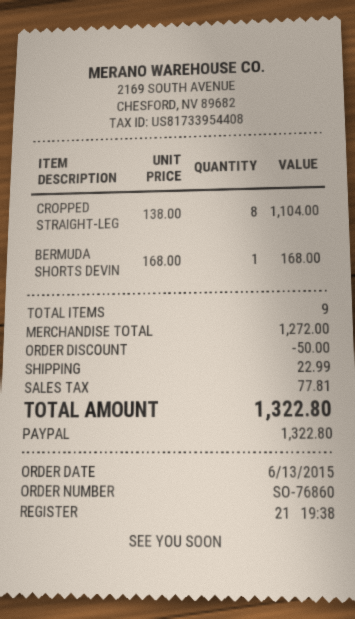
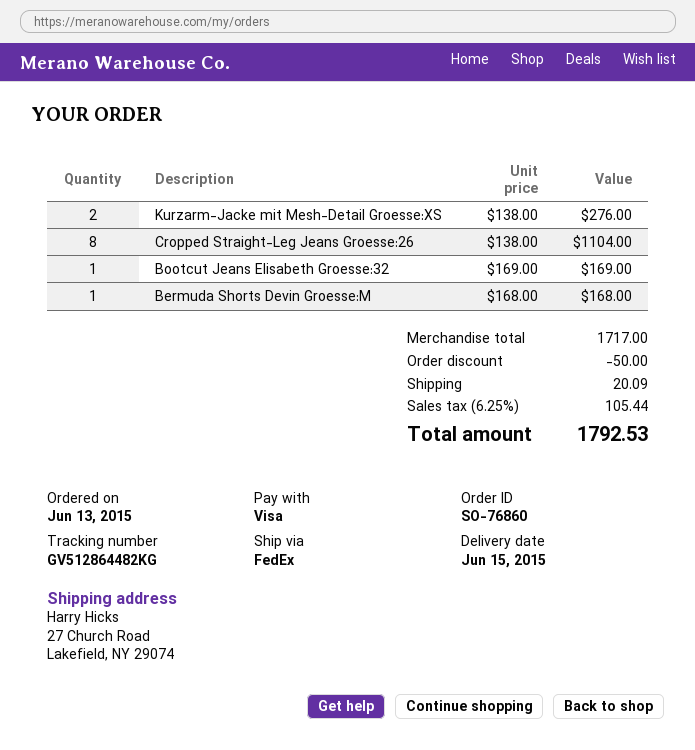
payment method: PayPal -> Visa
Kurzarm-Jacke mit Mesh-Detail Groesse:XS: none -> 2 x 138.00 = 276.00
Bootcut Jeans Elisabeth Groesse:32: none -> 1 x 169.00 = 169.00
subtotal: 1272.00 -> 1717.00
shipping: 22.99 -> 20.09
tax: 77.81 -> 105.44
total: 1322.80 -> 1792.53

